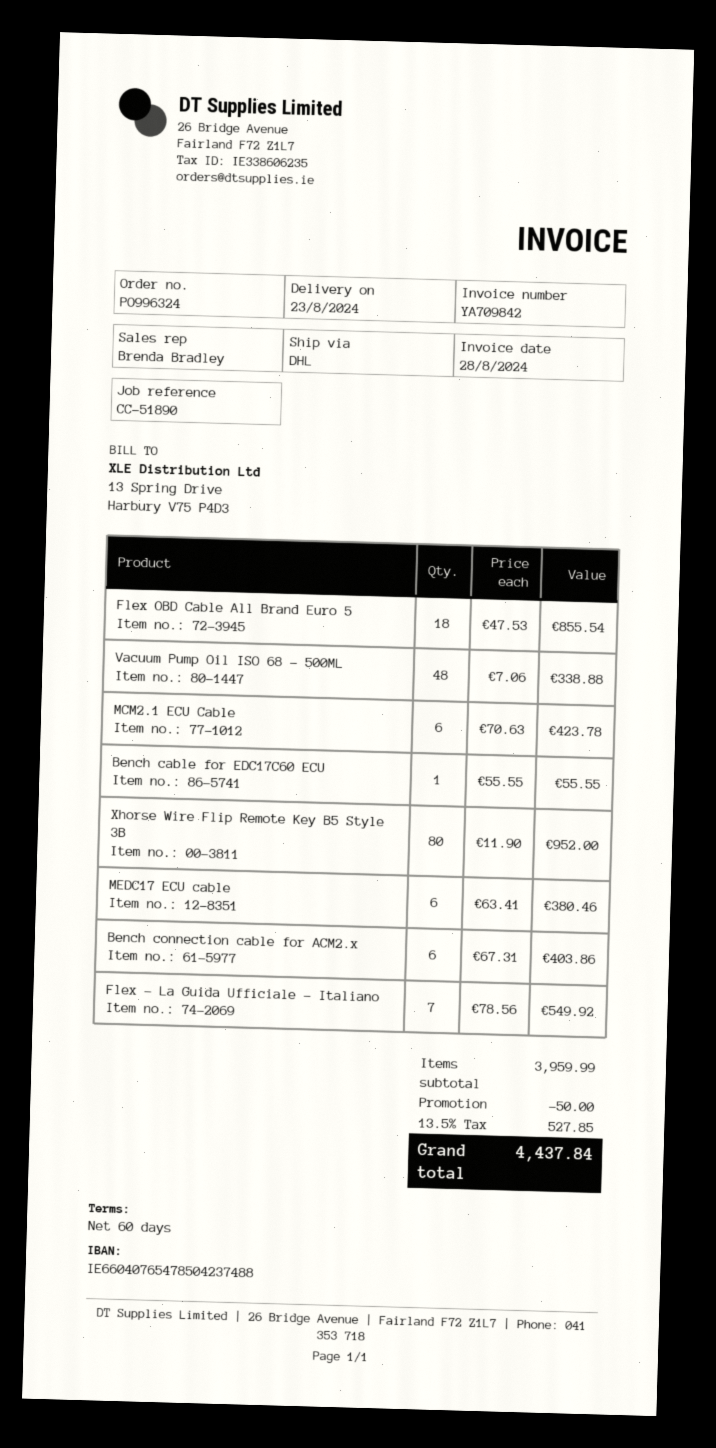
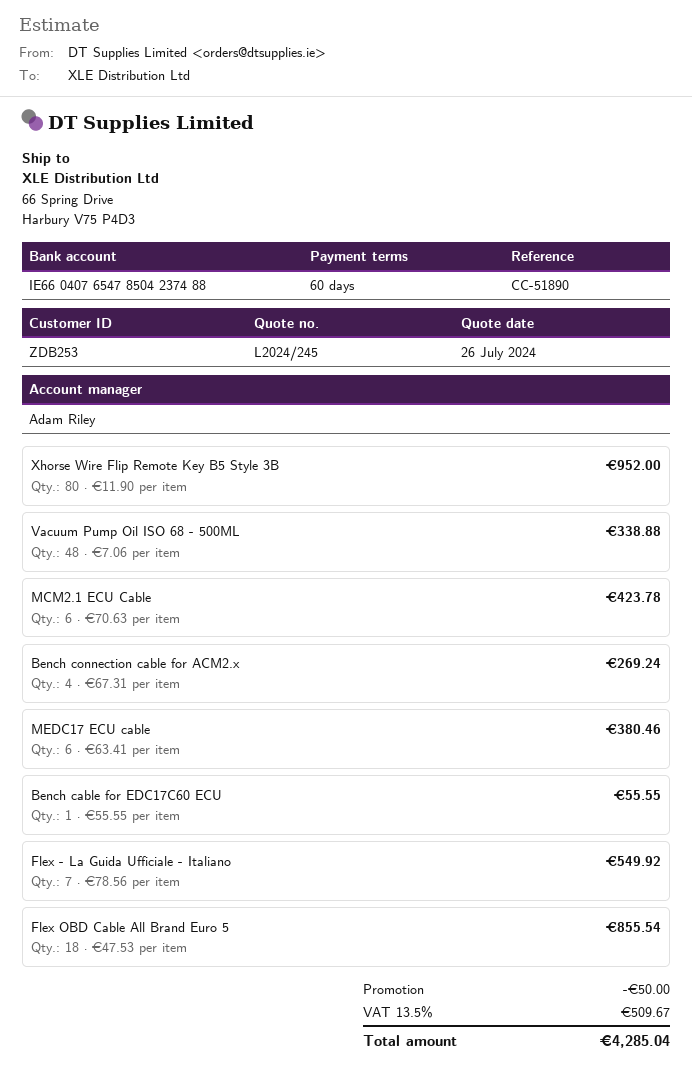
sales rep: Brenda Bradley -> Adam Riley
Bench connection cable for ACM2.x: 6 x 67.31 = 403.86 -> 4 x 67.31 = 269.24
tax: 13.5% = 527.85 -> 13.5% = 509.67
total: 4437.84 -> 4285.04

